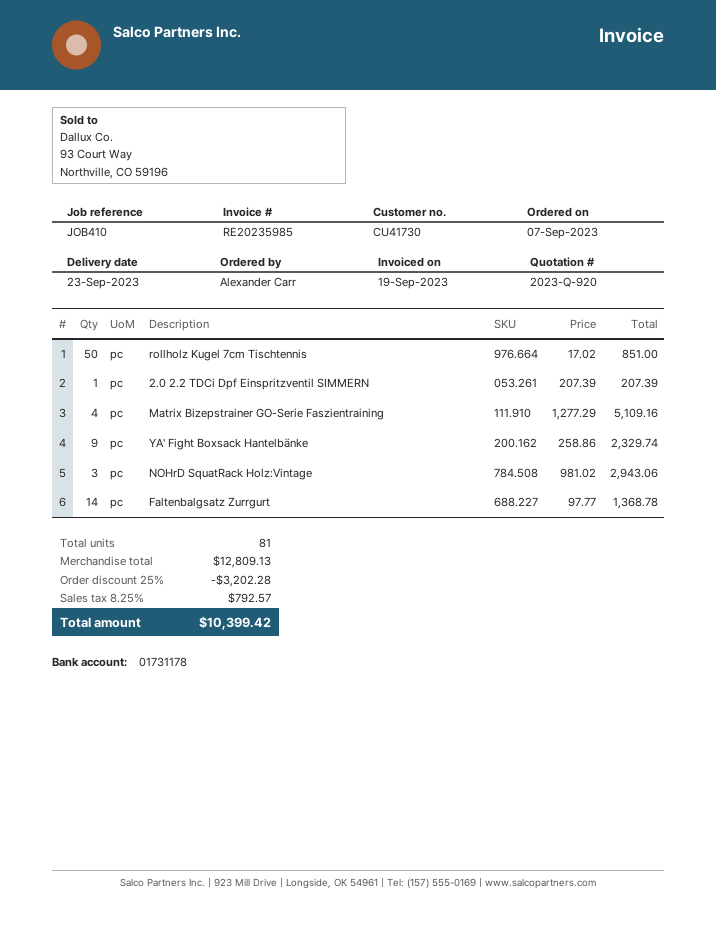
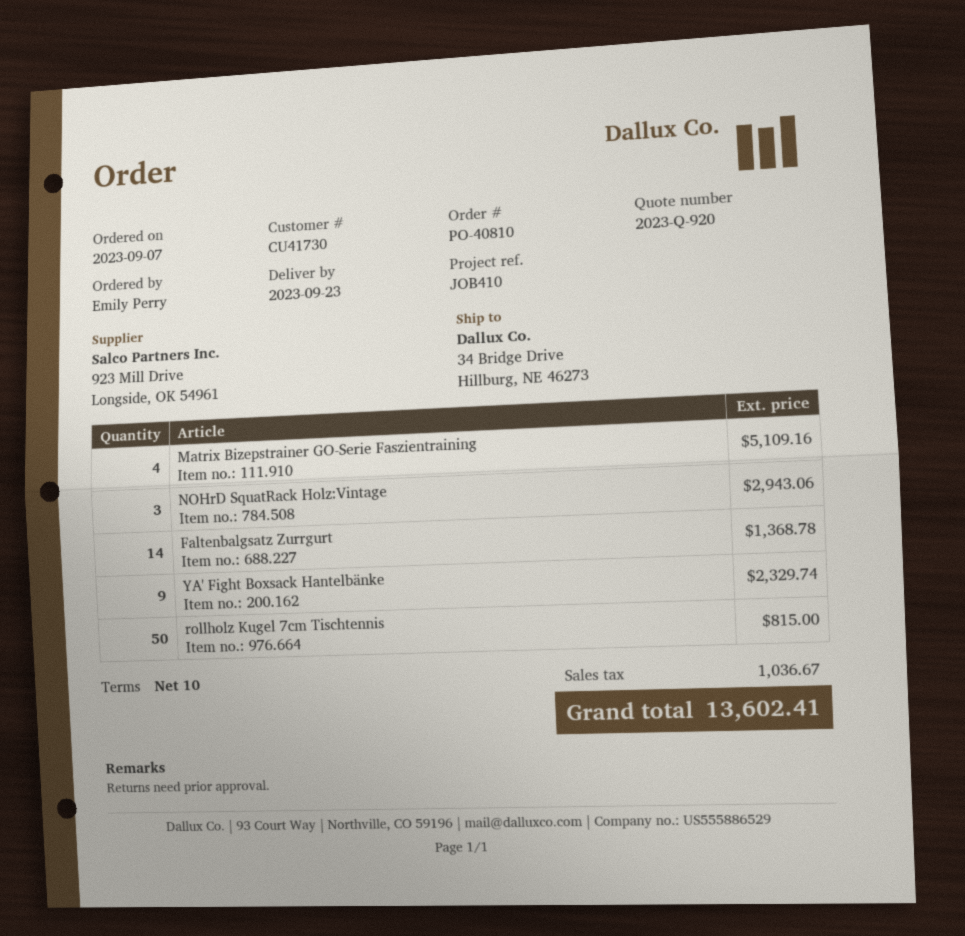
ordered by: Alexander Carr -> Emily Perry
rollholz Kugel 7cm Tischtennis: 50 for 851.00 -> 50 for 815.00
2.0 2.2 TDCi Dpf Einspritzventil SIMMERN: 1 for 207.39 -> none
discount: 25% = 3202.28 -> none
tax: 792.57 -> 1036.67
total: 10399.42 -> 13602.41

